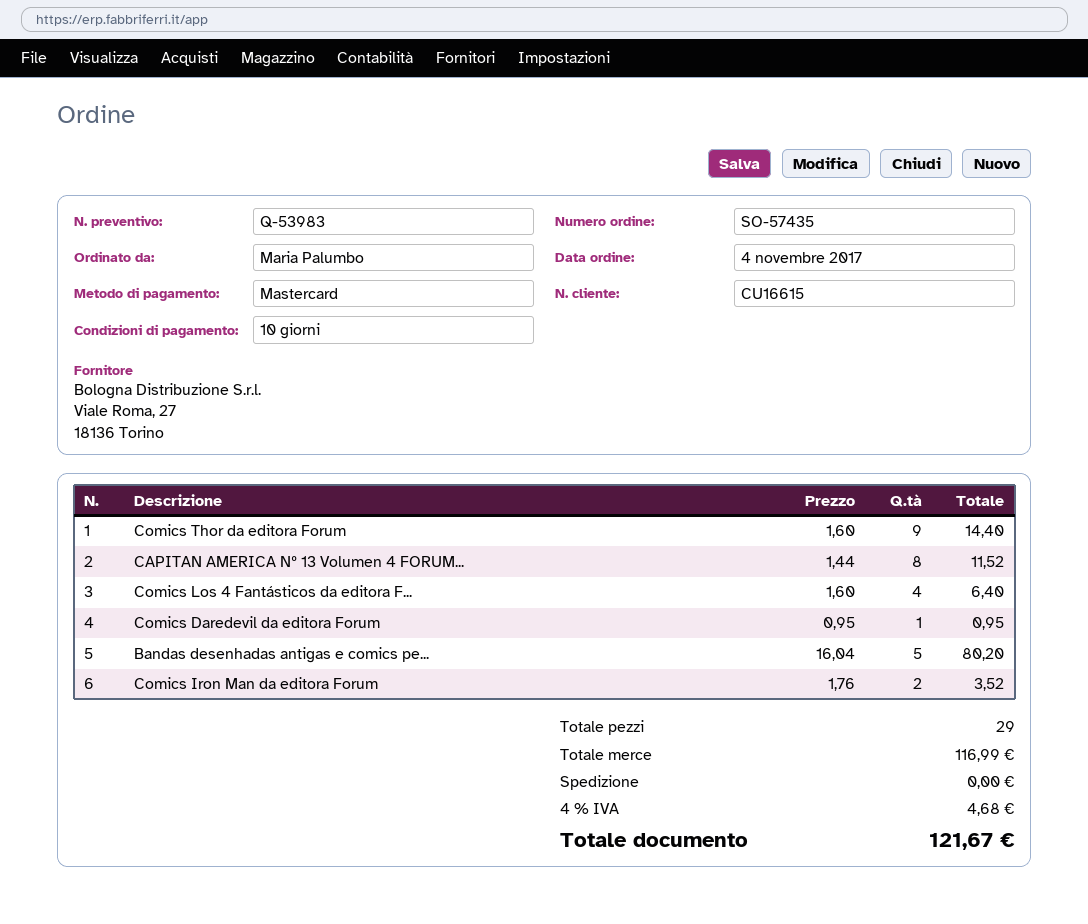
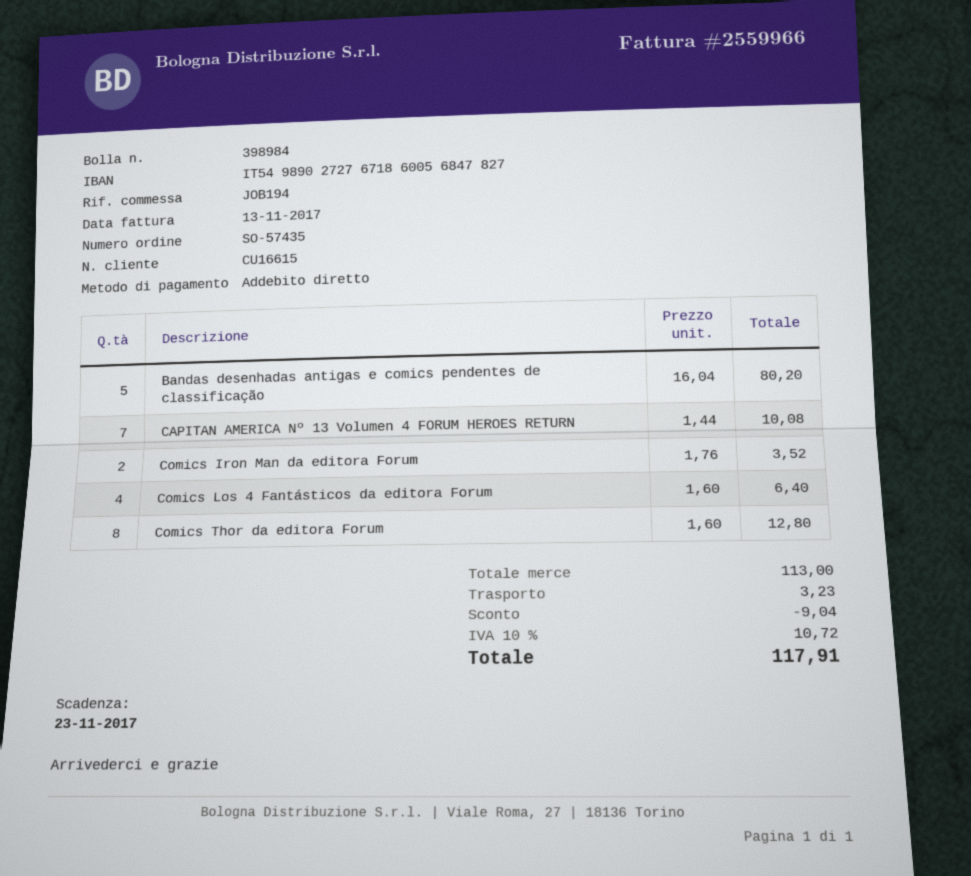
payment method: Mastercard -> direct debit
Comics Thor da editora Forum: 9 x 1.60 = 14.40 -> 8 x 1.60 = 12.80
CAPITAN AMERICA Nº 13 Volumen 4 FORUM...: 8 x 1.44 = 11.52 -> 7 x 1.44 = 10.08
Comics Daredevil da editora Forum: 1 x 0.95 = 0.95 -> none
subtotal: 116.99 -> 113.00
discount: none -> 9.04
shipping: 0.00 -> 3.23
tax: 4% = 4.68 -> 10% = 10.72
total: 121.67 -> 117.91

